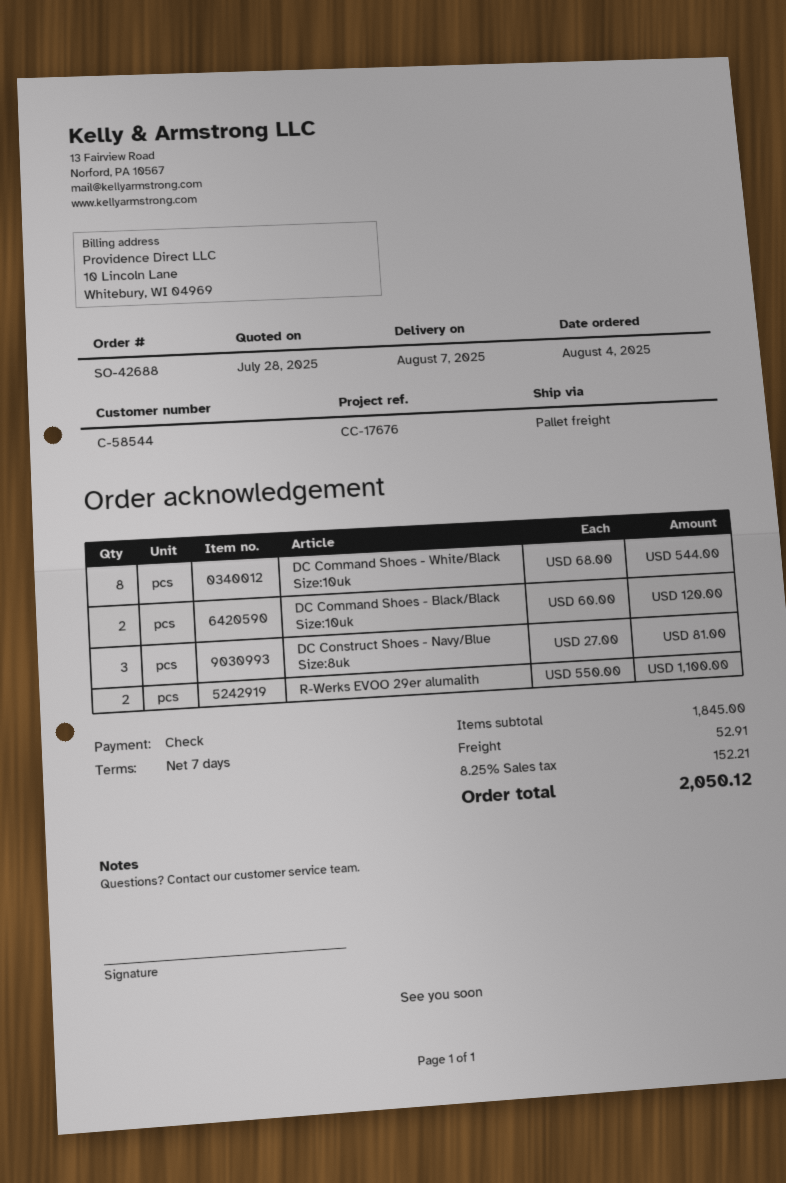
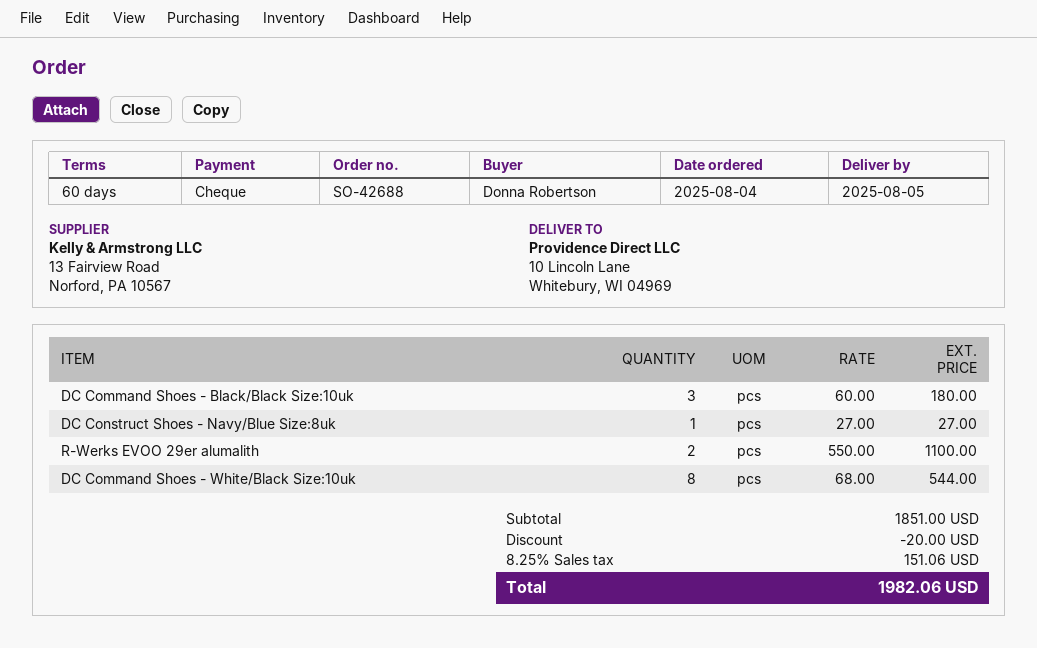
delivery date: 2025-08-07 -> 2025-08-05
payment terms: 7 days -> 60 days
DC Command Shoes - Black/Black Size:10uk: 2 x 60.00 = 120.00 -> 3 x 60.00 = 180.00
DC Construct Shoes - Navy/Blue Size:8uk: 3 x 27.00 = 81.00 -> 1 x 27.00 = 27.00
subtotal: 1845.00 -> 1851.00
discount: none -> 20.00
shipping: 52.91 -> none
tax: 8.25% = 152.21 -> 8.25% = 151.06
total: 2050.12 -> 1982.06

